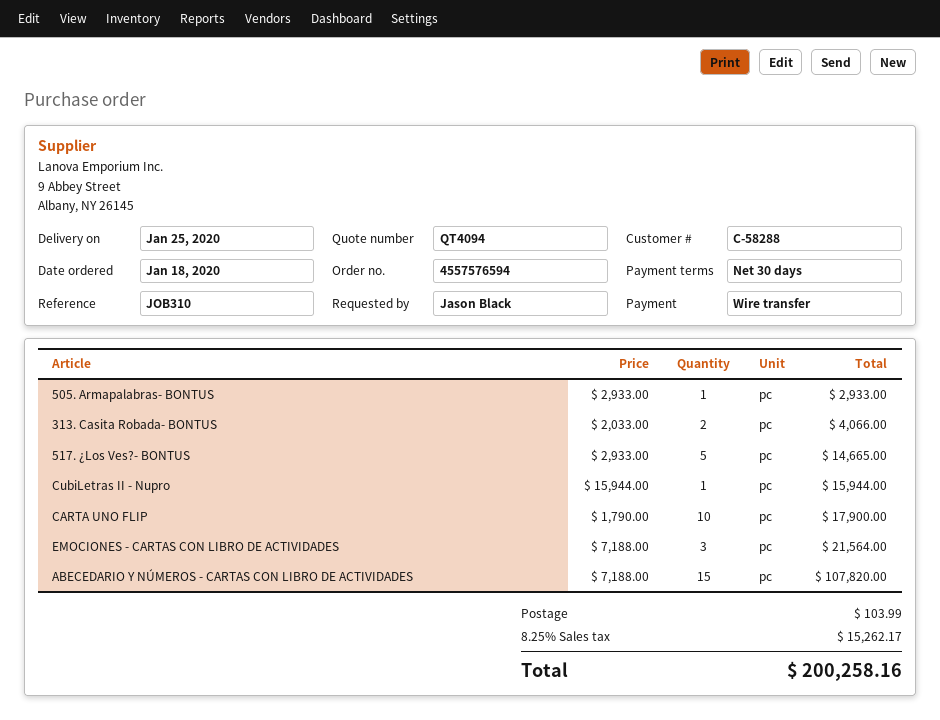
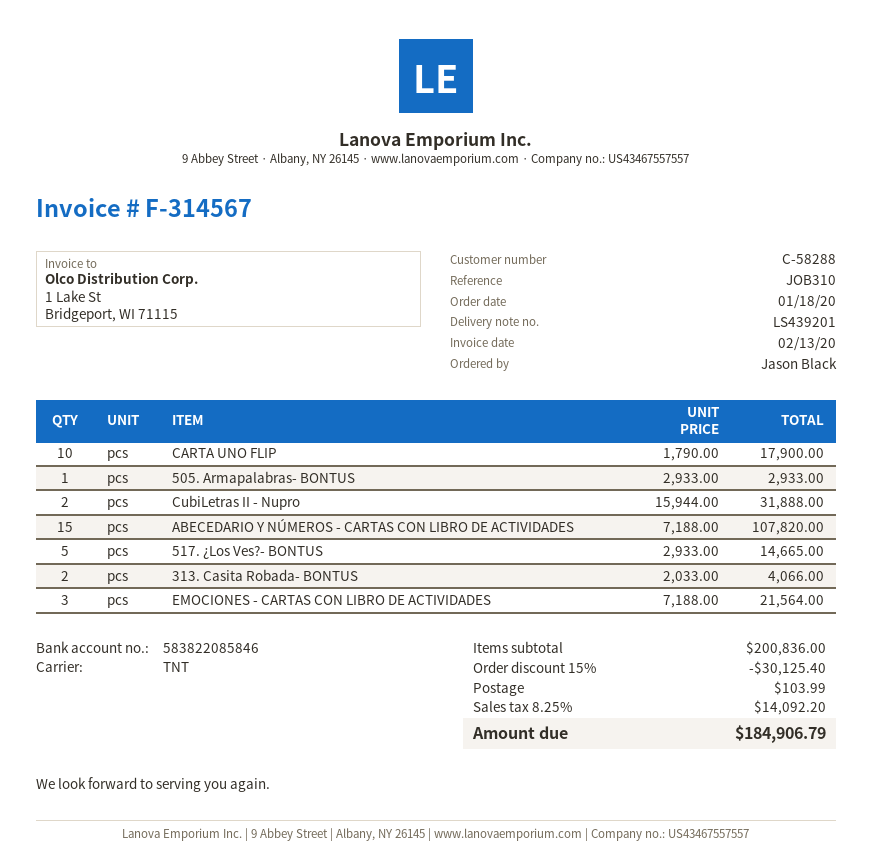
CubiLetras II - Nupro: 1 x 15944.00 = 15944.00 -> 2 x 15944.00 = 31888.00
discount: none -> 15% = 30125.40
tax: 8.25% = 15262.17 -> 8.25% = 14092.20
total: 200258.16 -> 184906.79

